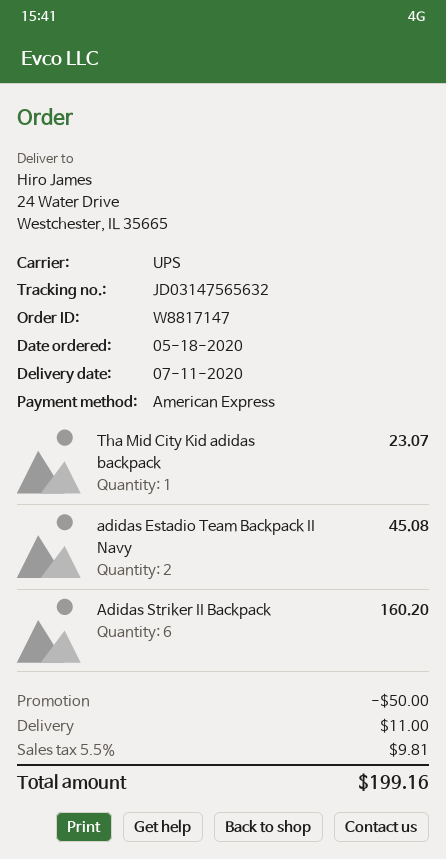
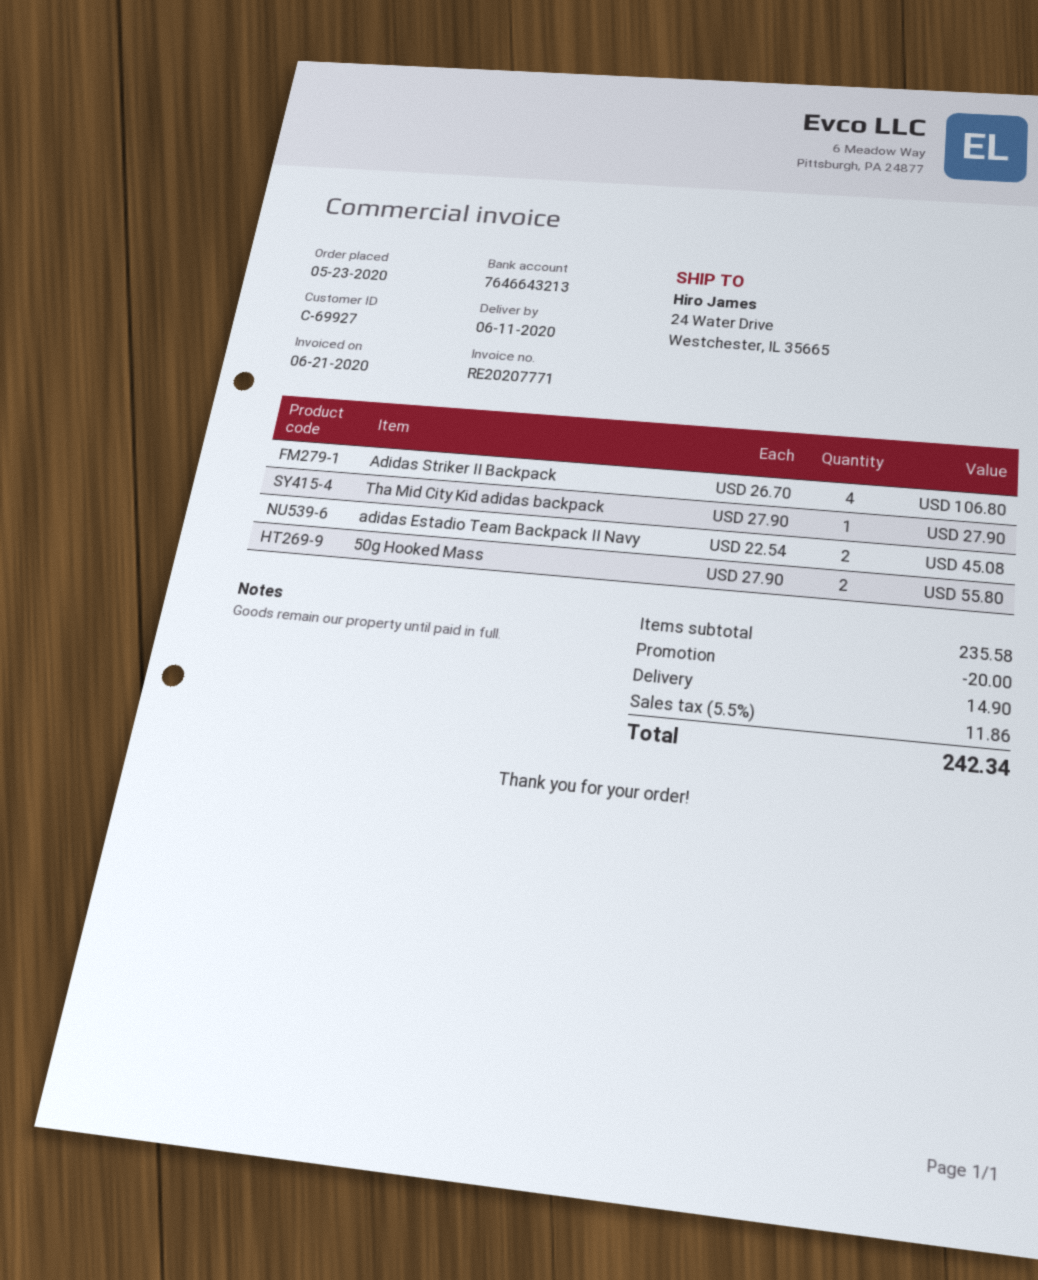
order date: 2020-05-18 -> 2020-05-23
delivery date: 2020-07-11 -> 2020-06-11
Tha Mid City Kid adidas backpack: 1 for 23.07 -> 1 for 27.90
Adidas Striker II Backpack: 6 for 160.20 -> 4 for 106.80
50g Hooked Mass: none -> 2 for 55.80
discount: 50.00 -> 20.00
shipping: 11.00 -> 14.90
tax: 5.5% = 9.81 -> 5.5% = 11.86
total: 199.16 -> 242.34

